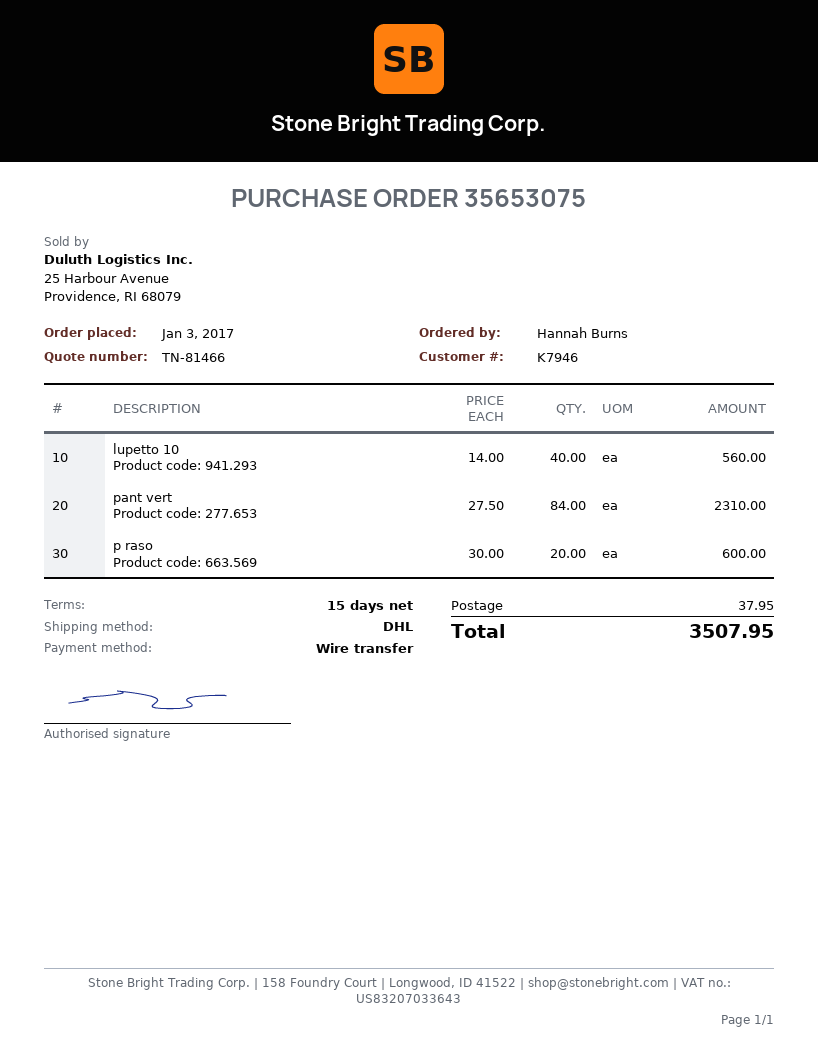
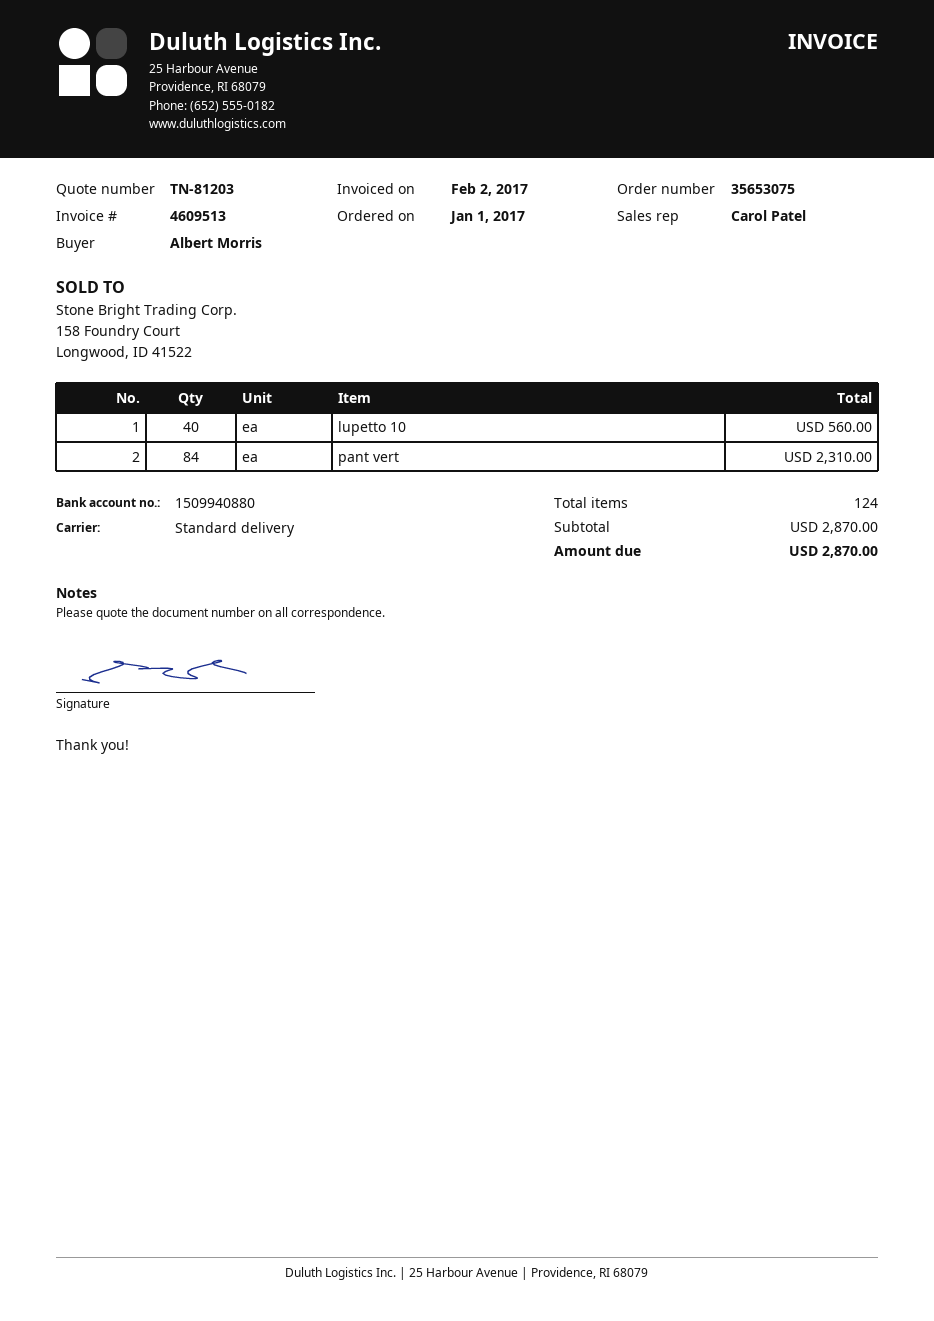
quote number: TN-81466 -> TN-81203
order date: 2017-01-03 -> 2017-01-01
ordered by: Hannah Burns -> Albert Morris
shipping method: DHL -> standard
p raso: 20 for 600.00 -> none
shipping: 37.95 -> none
total: 3507.95 -> 2870.00

